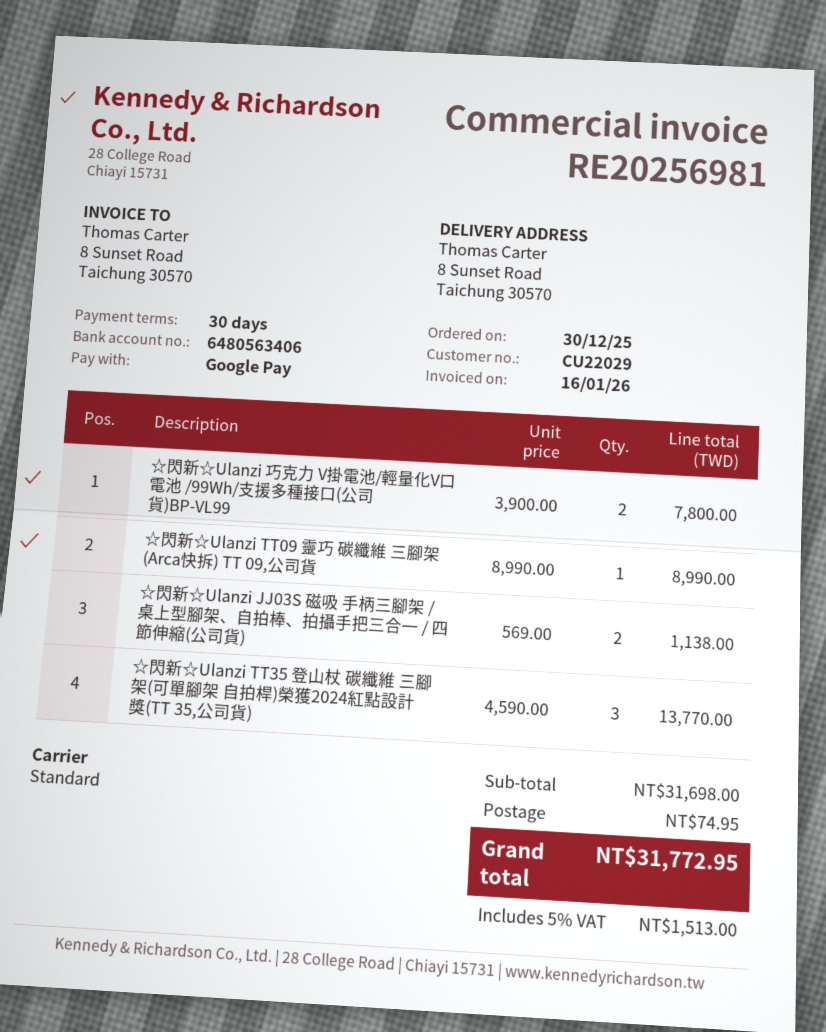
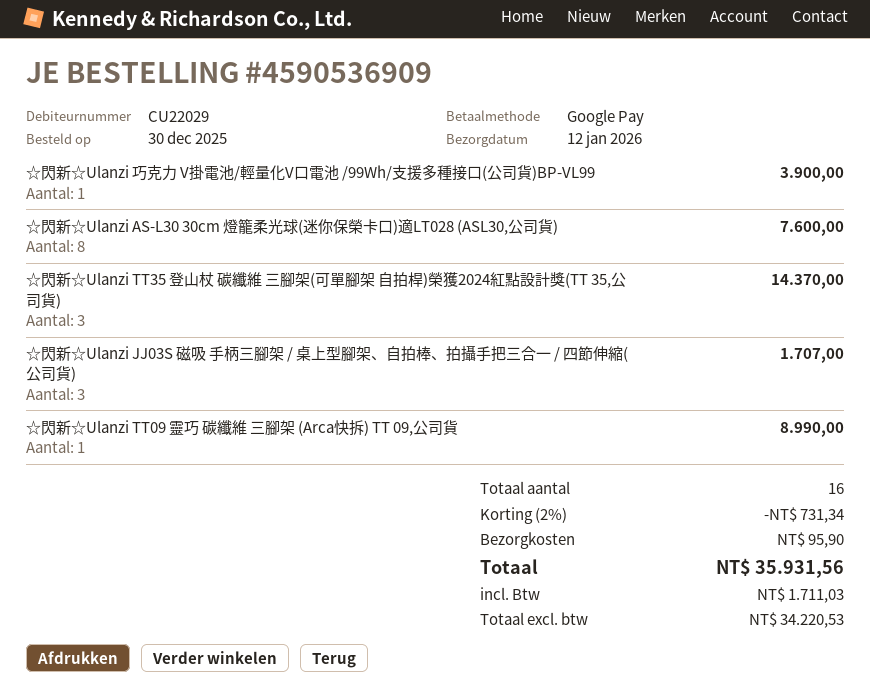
☆閃新☆Ulanzi 巧克力 V掛電池/輕量化V口電池 /99Wh/支援多種接口(公司貨)BP-VL99: 2 for 7800.00 -> 1 for 3900.00
☆閃新☆Ulanzi JJ03S 磁吸 手柄三腳架 / 桌上型腳架、自拍棒、拍攝手把三合一 / 四節伸縮(公司貨): 2 for 1138.00 -> 3 for 1707.00
☆閃新☆Ulanzi TT35 登山杖 碳纖維 三腳架(可單腳架 自拍桿)榮獲2024紅點設計獎(TT 35,公司貨): 3 for 13770.00 -> 3 for 14370.00
☆閃新☆Ulanzi AS-L30 30cm 燈籠柔光球(迷你保榮卡口)適LT028 (ASL30,公司貨): none -> 8 for 7600.00
discount: none -> 2% = 731.34
shipping: 74.95 -> 95.90
tax: 1513.00 -> 1711.03
total: 31772.95 -> 35931.56

